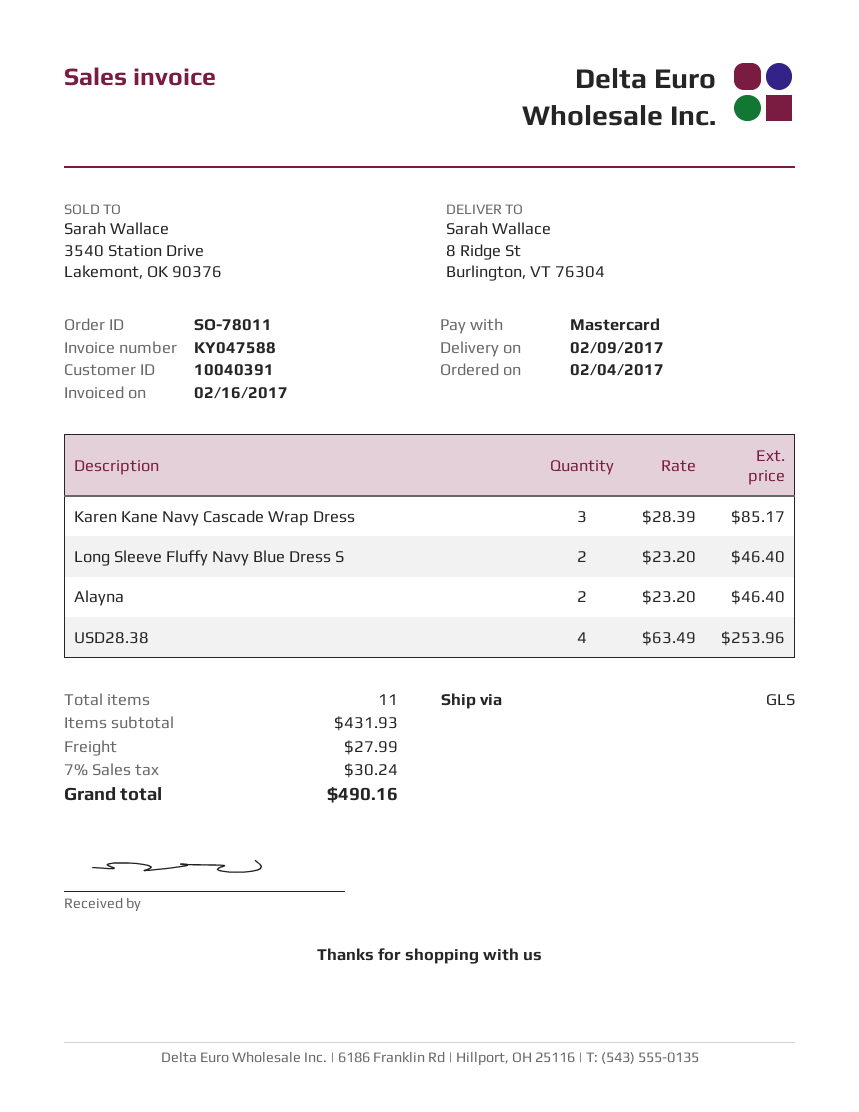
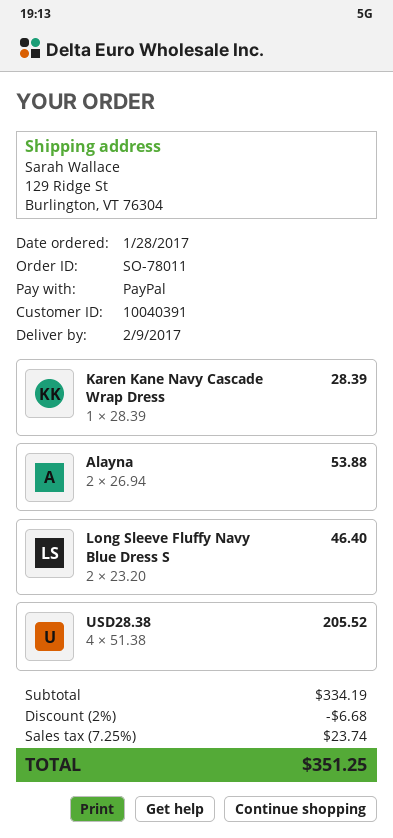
order date: 2017-02-04 -> 2017-01-28
payment method: Mastercard -> PayPal
ship to: 8 Ridge St, Burlington, VT 76304 -> 129 Ridge St, Burlington, VT 76304
Karen Kane Navy Cascade Wrap Dress: 3 x 28.39 = 85.17 -> 1 x 28.39 = 28.39
Alayna: 2 x 23.20 = 46.40 -> 2 x 26.94 = 53.88
USD28.38: 4 x 63.49 = 253.96 -> 4 x 51.38 = 205.52
subtotal: 431.93 -> 334.19
discount: none -> 2% = 6.68
shipping: 27.99 -> none
tax: 7% = 30.24 -> 7.25% = 23.74
total: 490.16 -> 351.25

